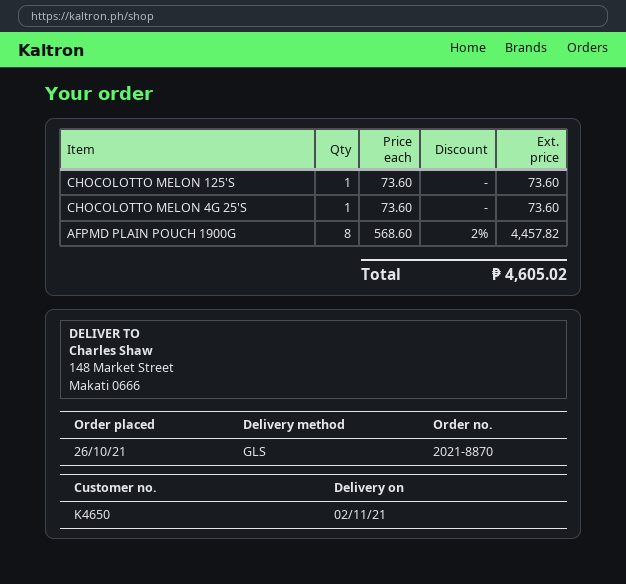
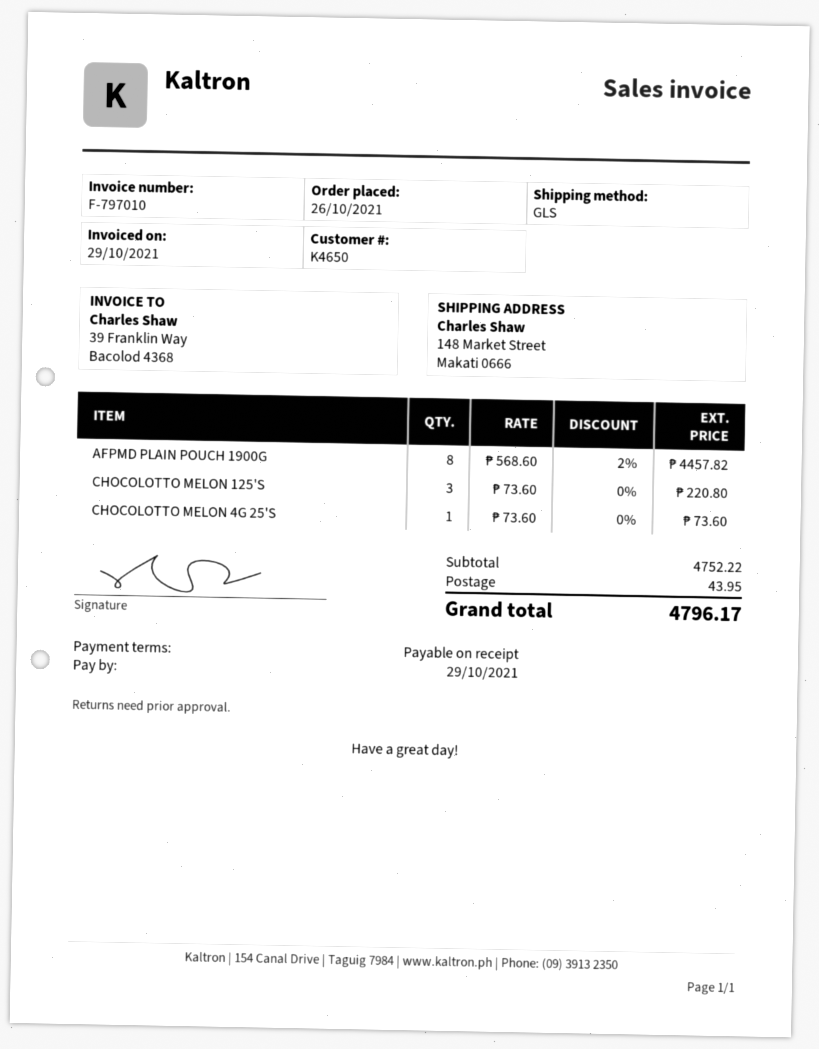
CHOCOLOTTO MELON 125'S: 1 x 73.60 = 73.60 -> 3 x 73.60 = 220.80
shipping: none -> 43.95
total: 4605.02 -> 4796.17

